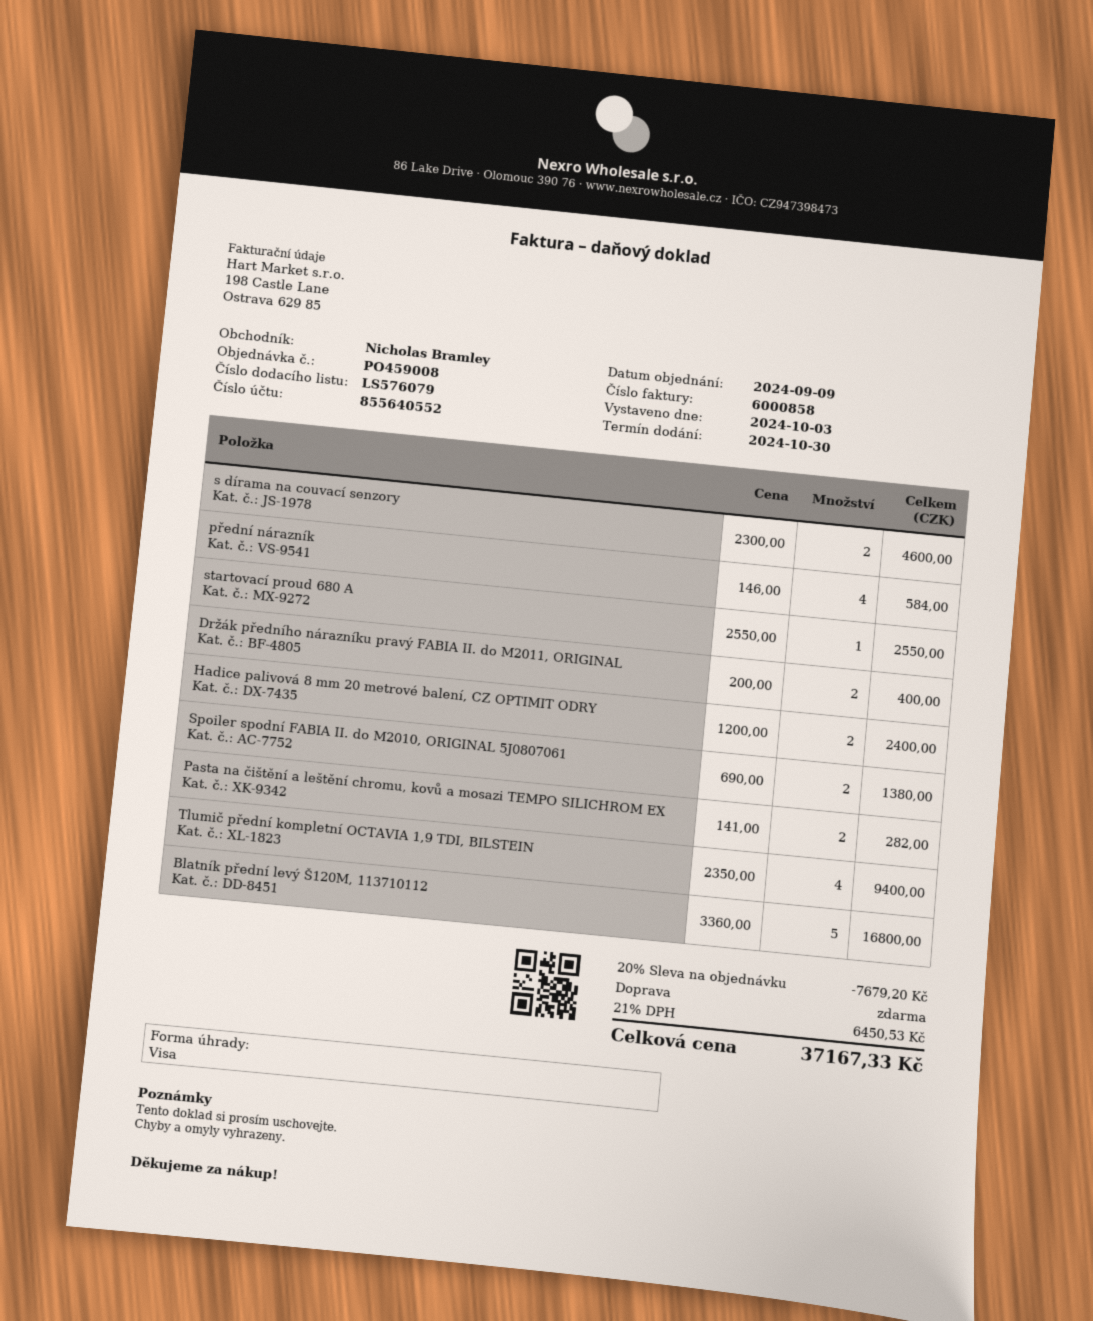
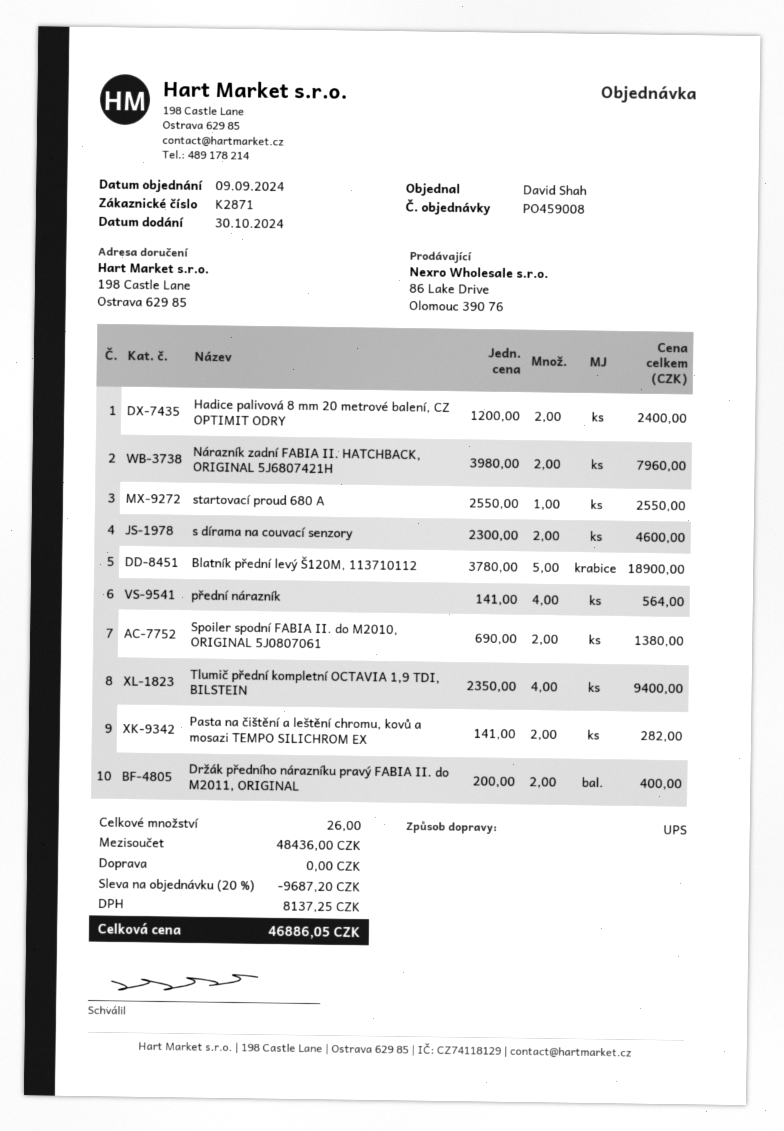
přední nárazník: 4 x 146.00 = 584.00 -> 4 x 141.00 = 564.00
Blatník přední levý Š120M, 113710112: 5 x 3360.00 = 16800.00 -> 5 x 3780.00 = 18900.00
Nárazník zadní FABIA II. HATCHBACK, ORIGINAL 5J6807421H: none -> 2 x 3980.00 = 7960.00
discount: 20% = 7679.20 -> 20% = 9687.20
tax: 6450.53 -> 8137.25
total: 37167.33 -> 46886.05

